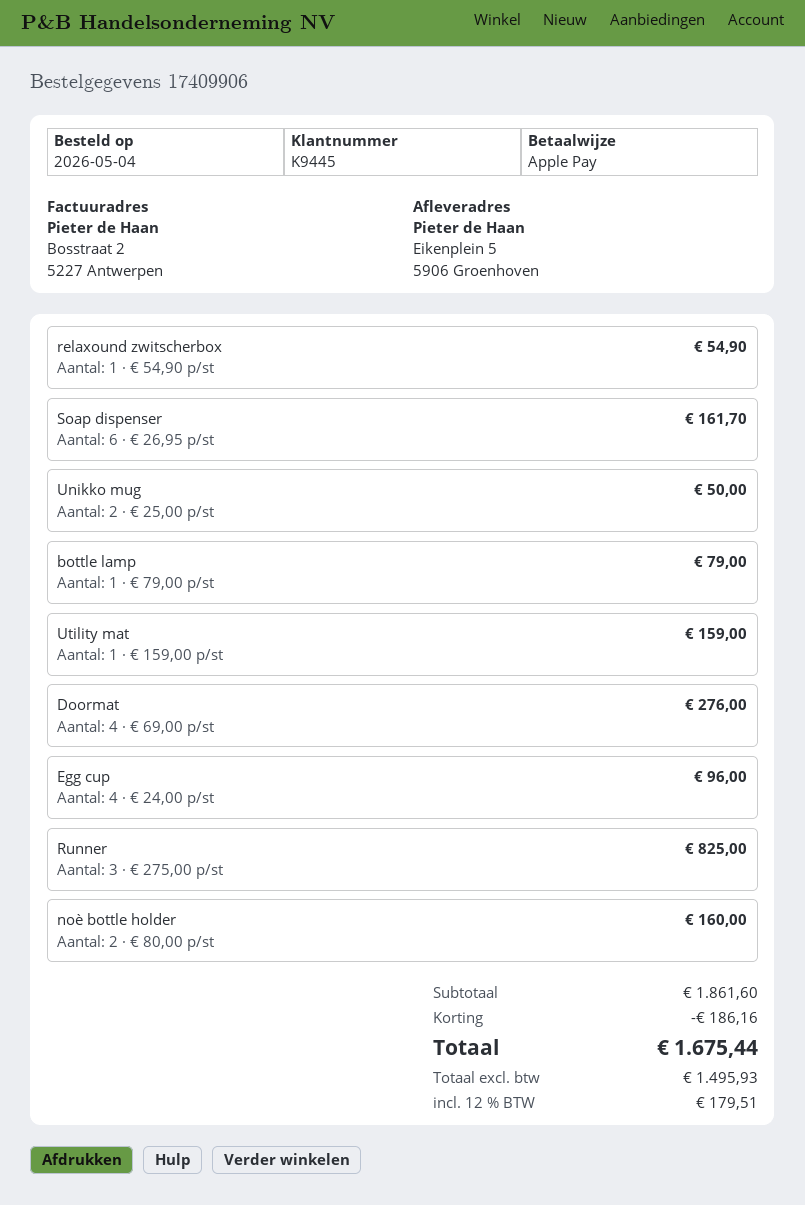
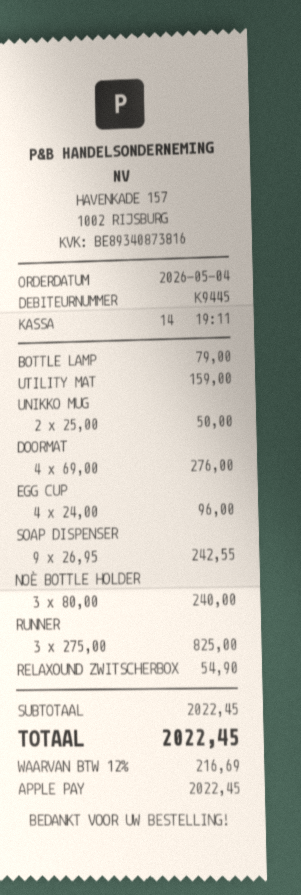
Soap dispenser: 6 x 26.95 = 161.70 -> 9 x 26.95 = 242.55
noè bottle holder: 2 x 80.00 = 160.00 -> 3 x 80.00 = 240.00
subtotal: 1861.60 -> 2022.45
discount: 186.16 -> none
tax: 12% = 179.51 -> 12% = 216.69
total: 1675.44 -> 2022.45

